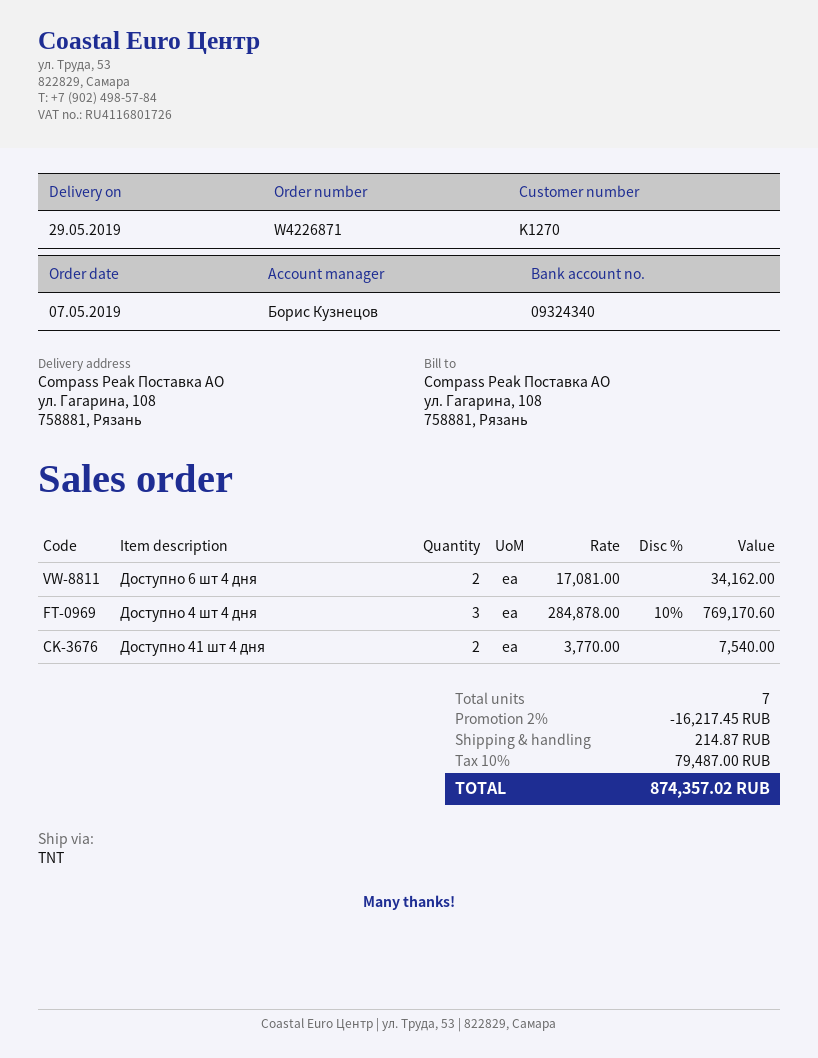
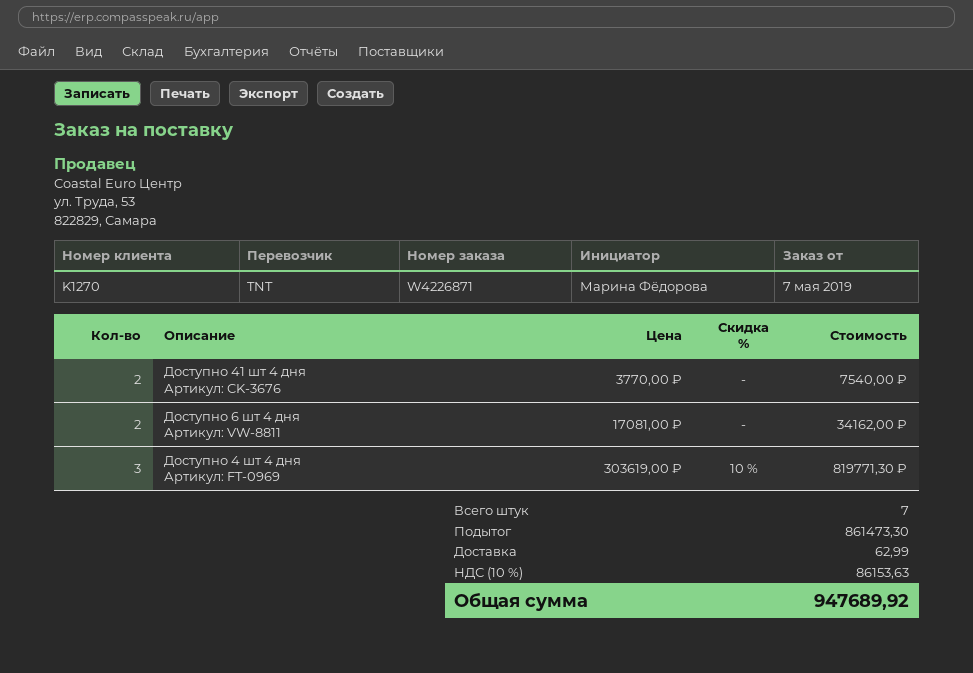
Доступно 4 шт 4 дня: 3 x 284878.00 - 10% = 769170.60 -> 3 x 303619.00 - 10% = 819771.30
discount: 2% = 16217.45 -> none
shipping: 214.87 -> 62.99
tax: 10% = 79487.00 -> 10% = 86153.63
total: 874357.02 -> 947689.92

